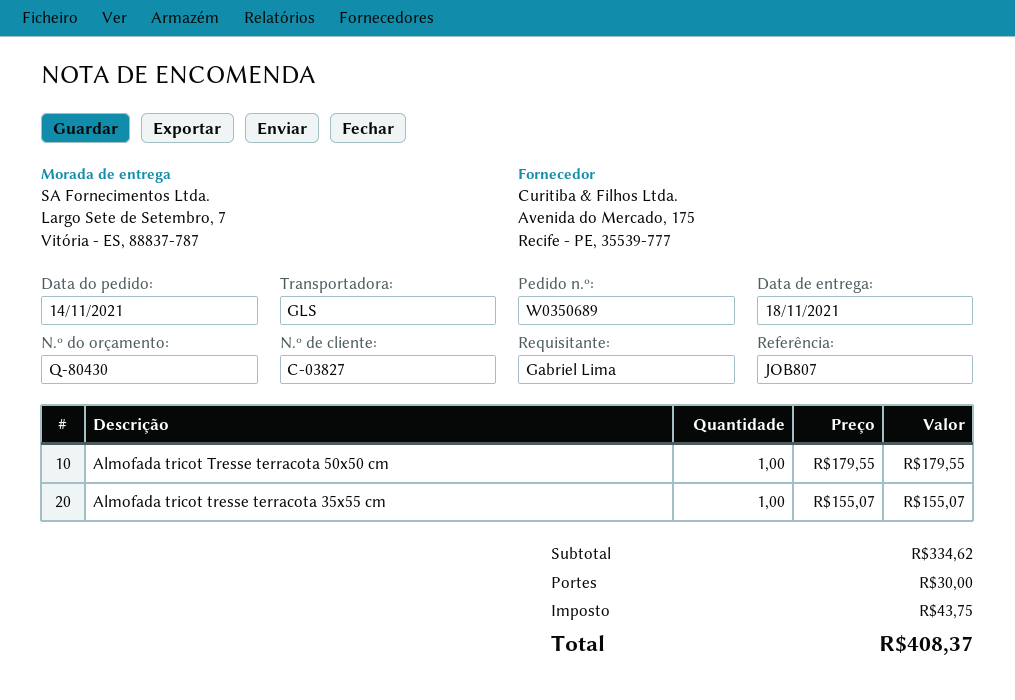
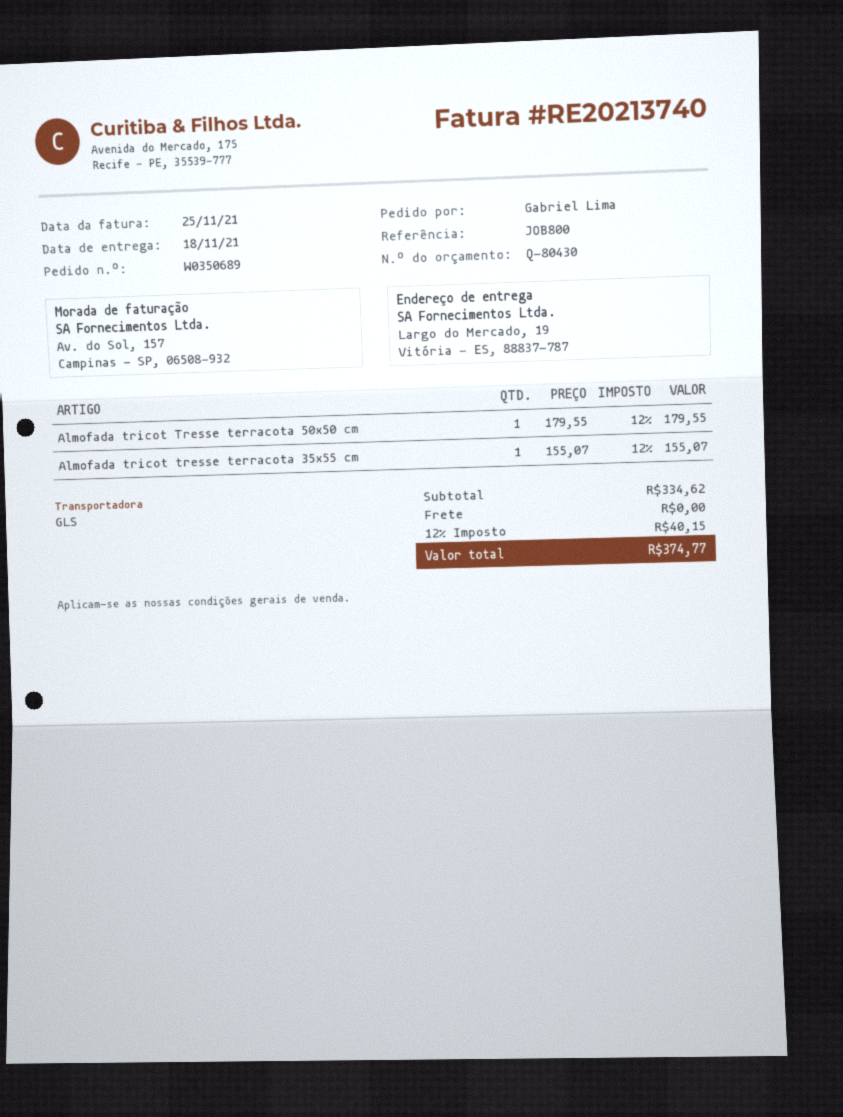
reference: JOB807 -> JOB800
ship to: Largo Sete de Setembro, 7, Vitória - ES, 88837-787 -> Largo do Mercado, 19, Vitória - ES, 88837-787
shipping: 30.00 -> 0.00
tax: 43.75 -> 40.15
total: 408.37 -> 374.77

